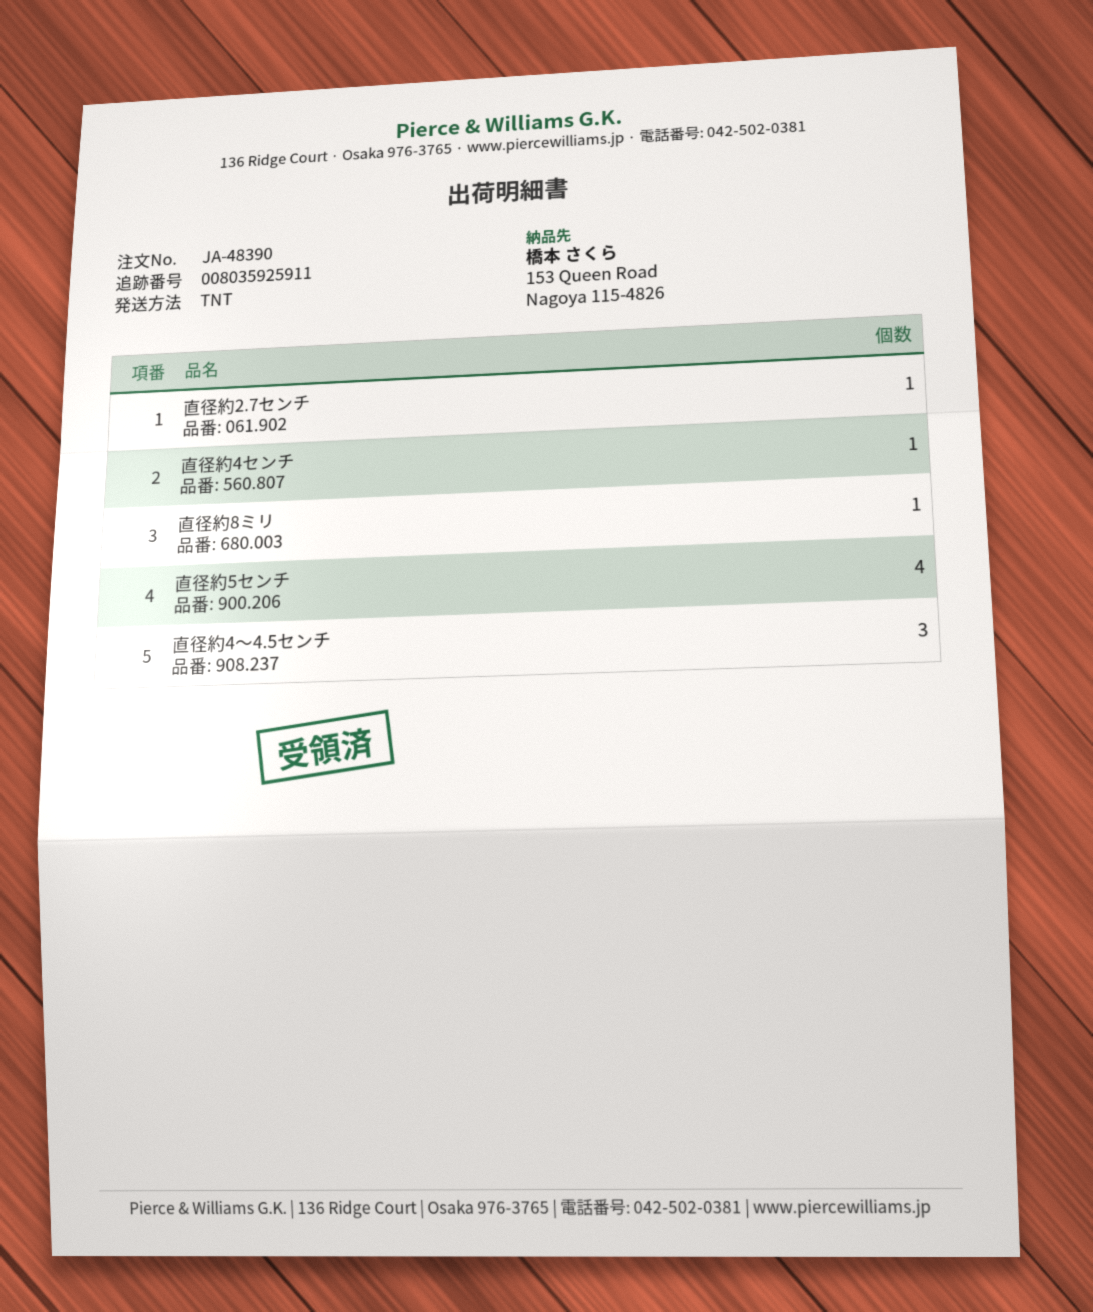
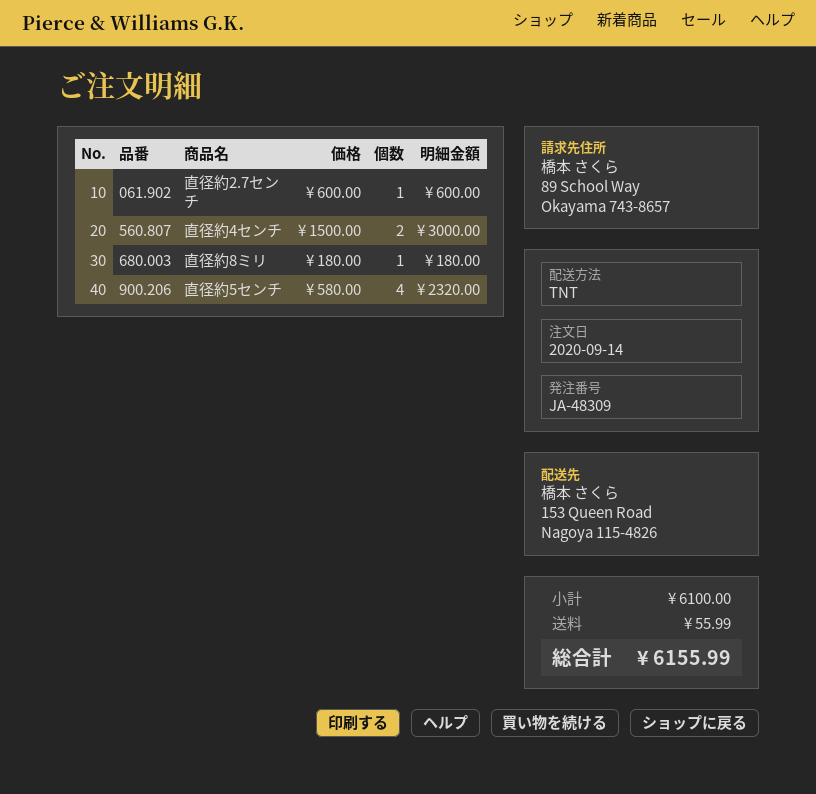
order number: JA-48390 -> JA-48309
直径約4センチ: 1 -> 2
直径約4〜4.5センチ: 3 -> none

